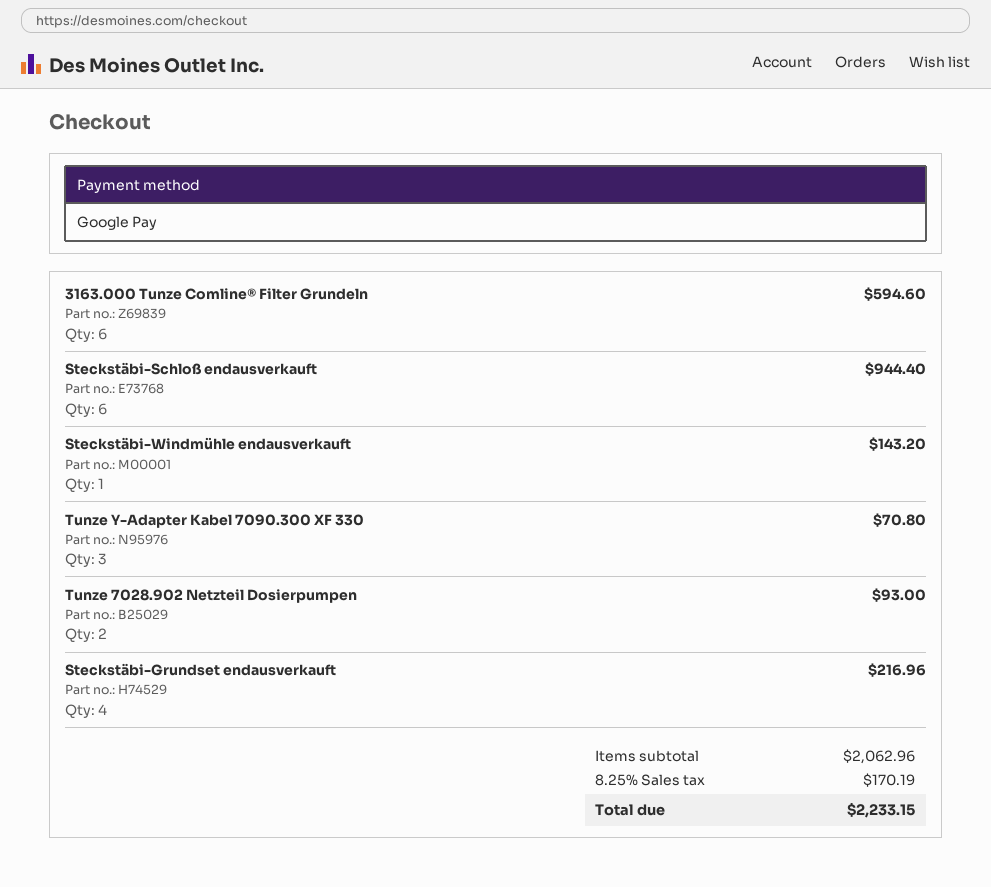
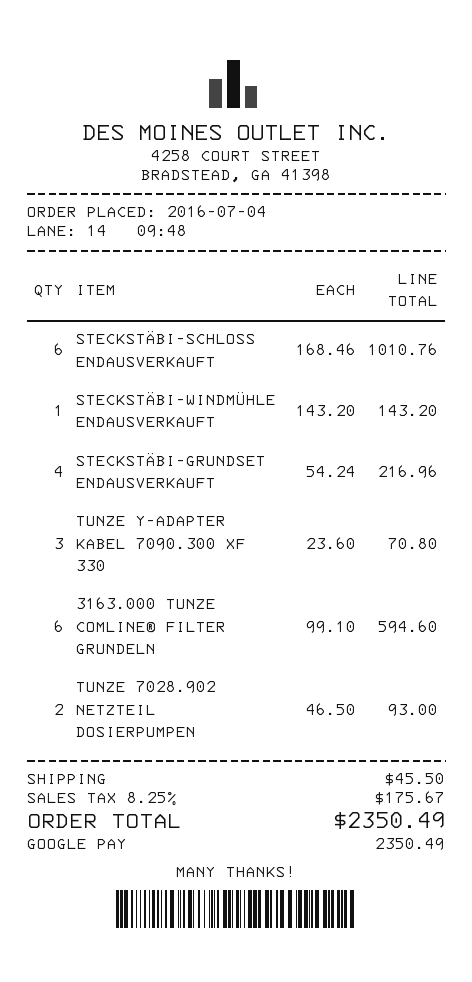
Steckstäbi-Schloß endausverkauft: 6 for 944.40 -> 6 for 1010.76
shipping: none -> 45.50
tax: 8.25% = 170.19 -> 8.25% = 175.67
total: 2233.15 -> 2350.49

